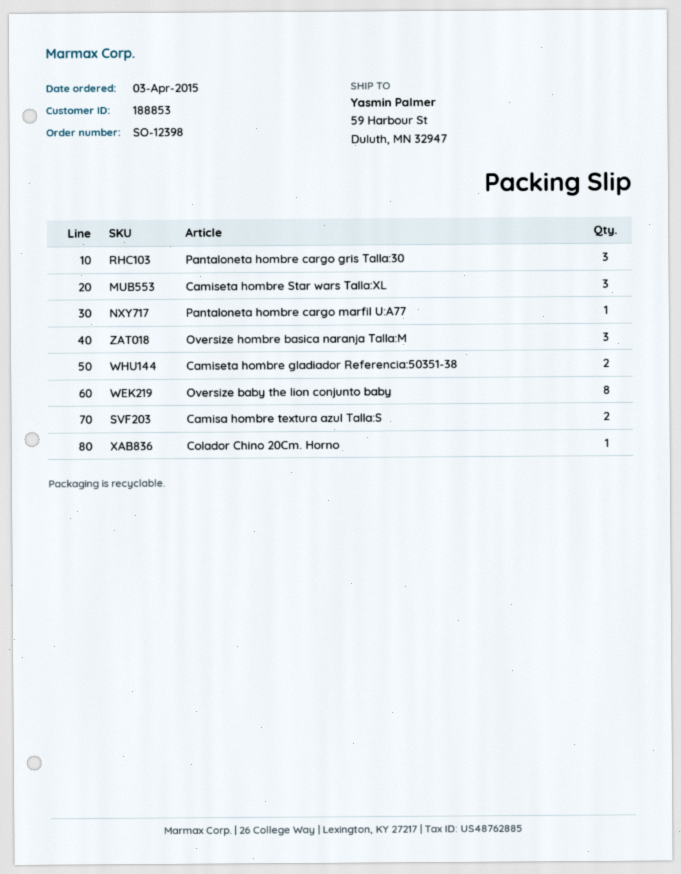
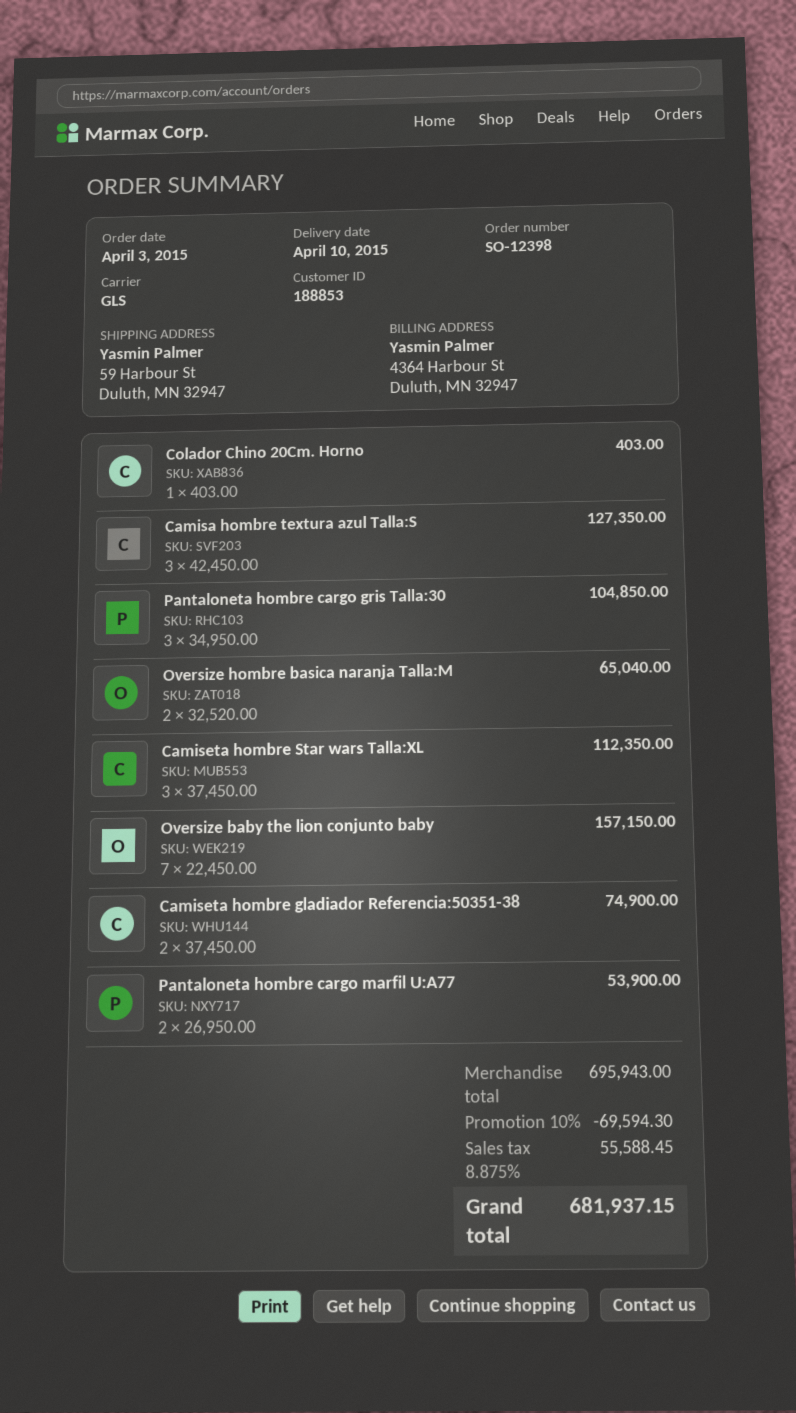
Pantaloneta hombre cargo marfil U:A77: 1 -> 2
Oversize hombre basica naranja Talla:M: 3 -> 2
Oversize baby the lion conjunto baby: 8 -> 7
Camisa hombre textura azul Talla:S: 2 -> 3

